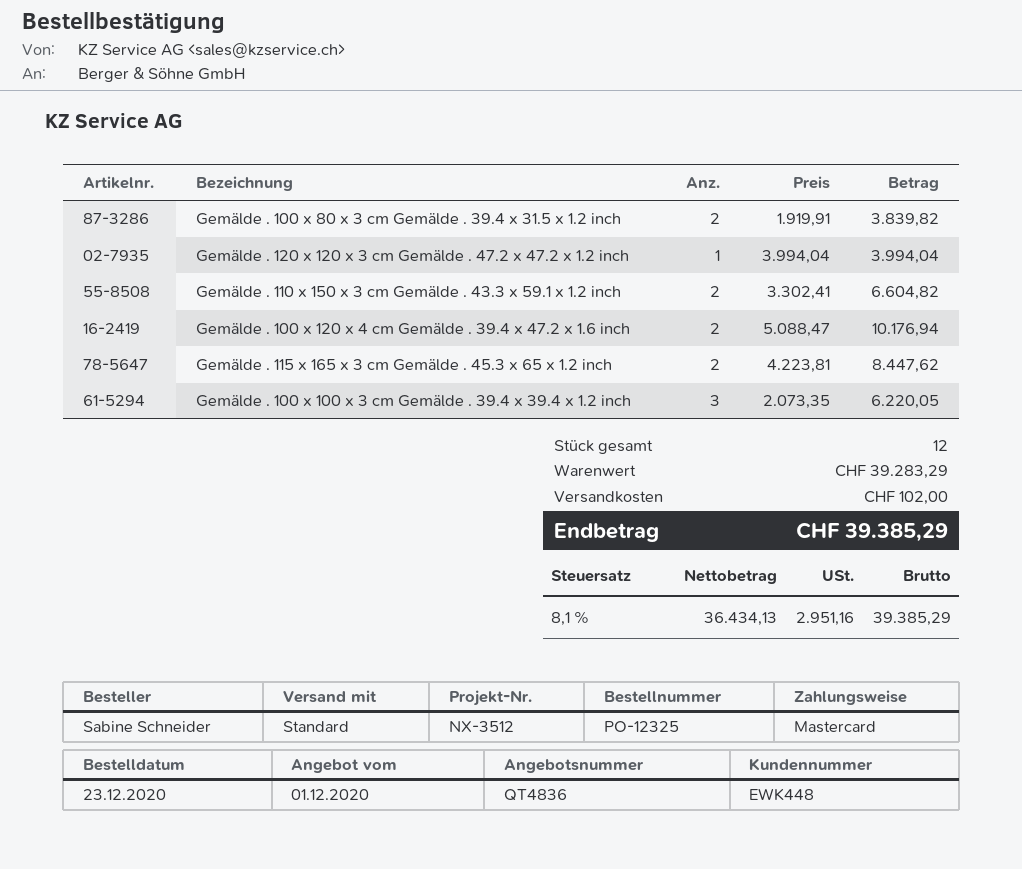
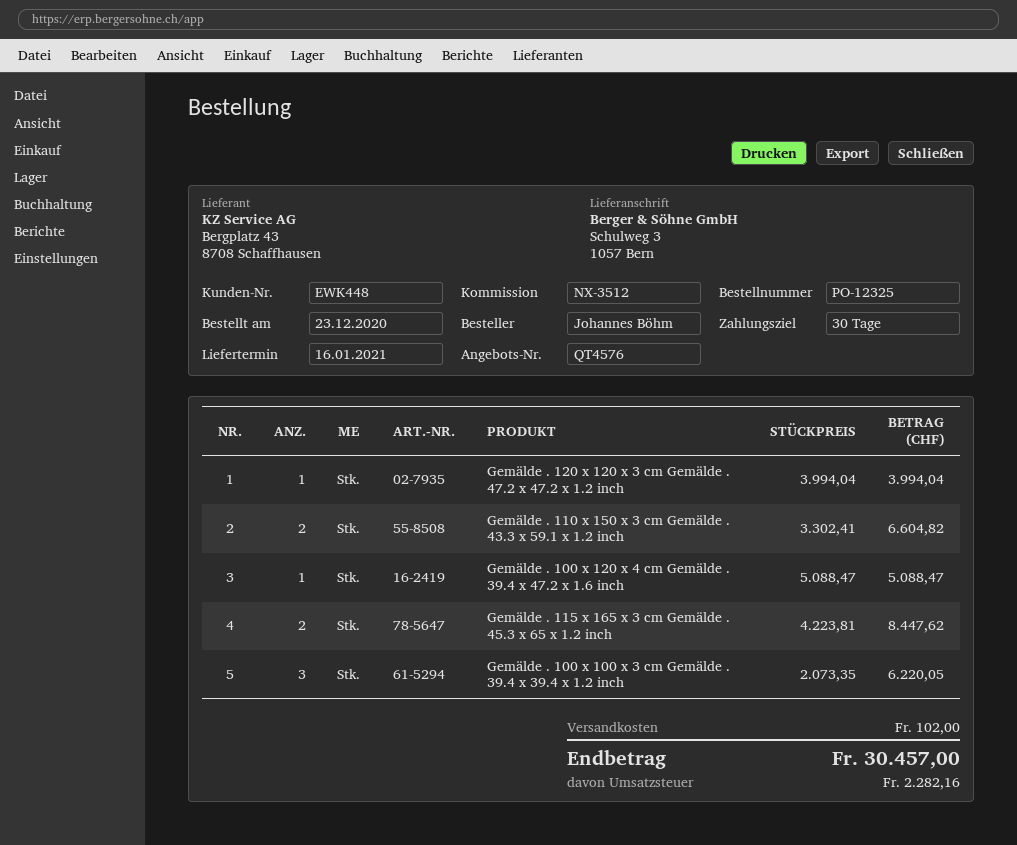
quote number: QT4836 -> QT4576
ordered by: Sabine Schneider -> Johannes Böhm
Gemälde . 100 x 80 x 3 cm Gemälde . 39.4 x 31.5 x 1.2 inch: 2 x 1919.91 = 3839.82 -> none
Gemälde . 100 x 120 x 4 cm Gemälde . 39.4 x 47.2 x 1.6 inch: 2 x 5088.47 = 10176.94 -> 1 x 5088.47 = 5088.47
tax: 2951.16 -> 2282.16
total: 39385.29 -> 30457.00

